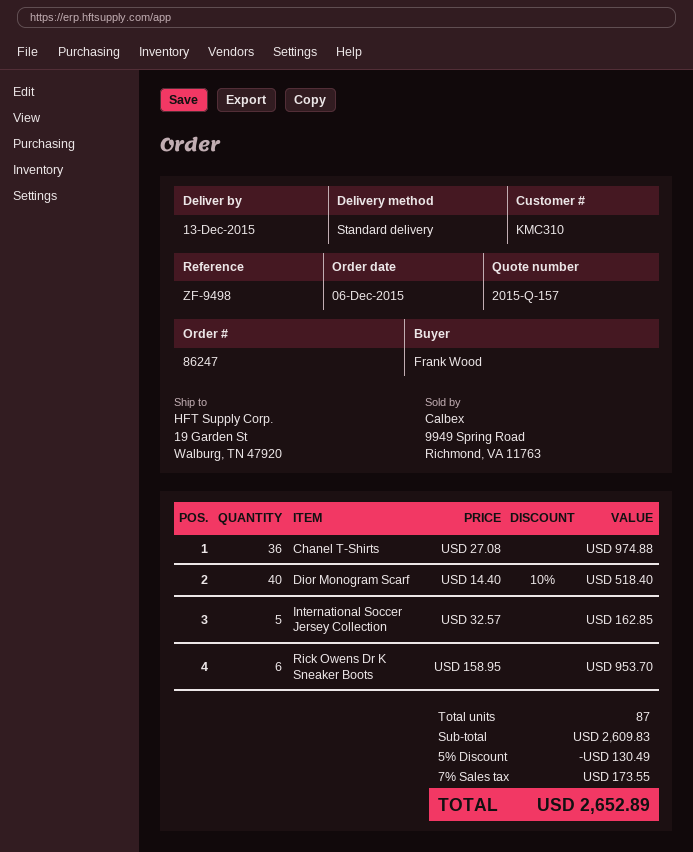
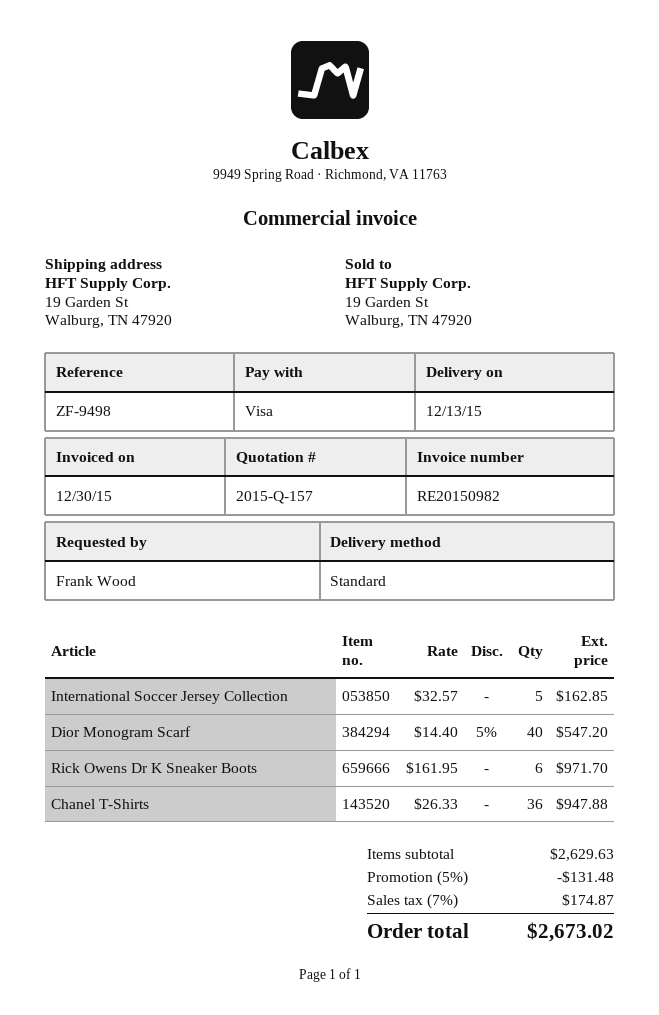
Chanel T-Shirts: 36 x 27.08 = 974.88 -> 36 x 26.33 = 947.88
Dior Monogram Scarf: 40 x 14.40 - 10% = 518.40 -> 40 x 14.40 - 5% = 547.20
Rick Owens Dr K Sneaker Boots: 6 x 158.95 = 953.70 -> 6 x 161.95 = 971.70
subtotal: 2609.83 -> 2629.63
discount: 5% = 130.49 -> 5% = 131.48
tax: 7% = 173.55 -> 7% = 174.87
total: 2652.89 -> 2673.02

